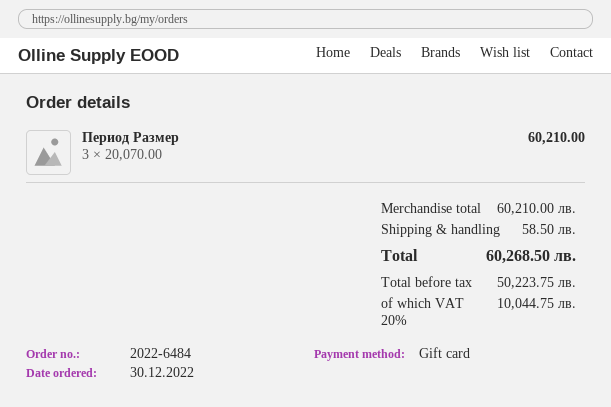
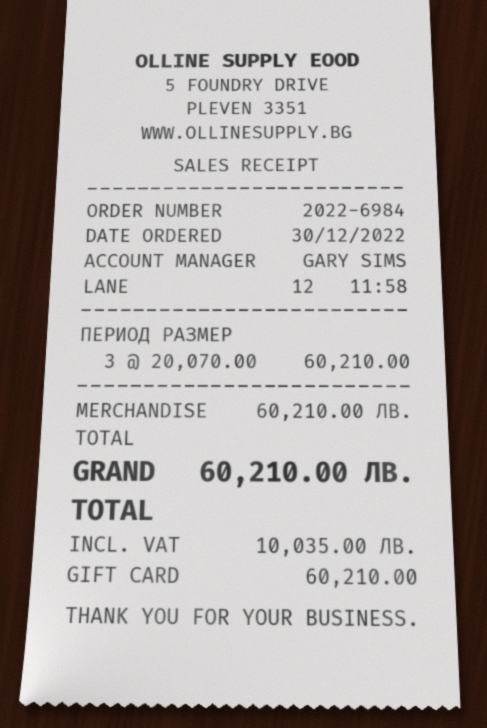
order number: 2022-6484 -> 2022-6984
shipping: 58.50 -> none
tax: 10044.75 -> 10035.00
total: 60268.50 -> 60210.00

